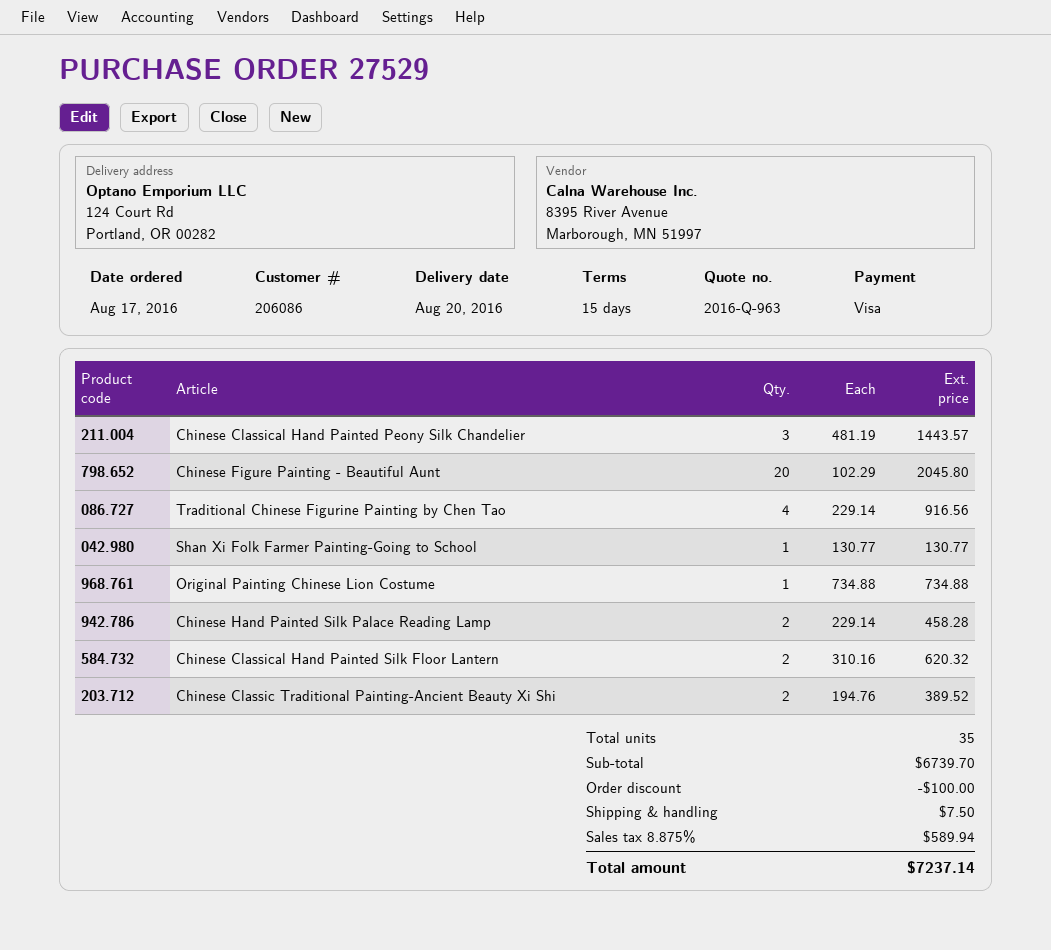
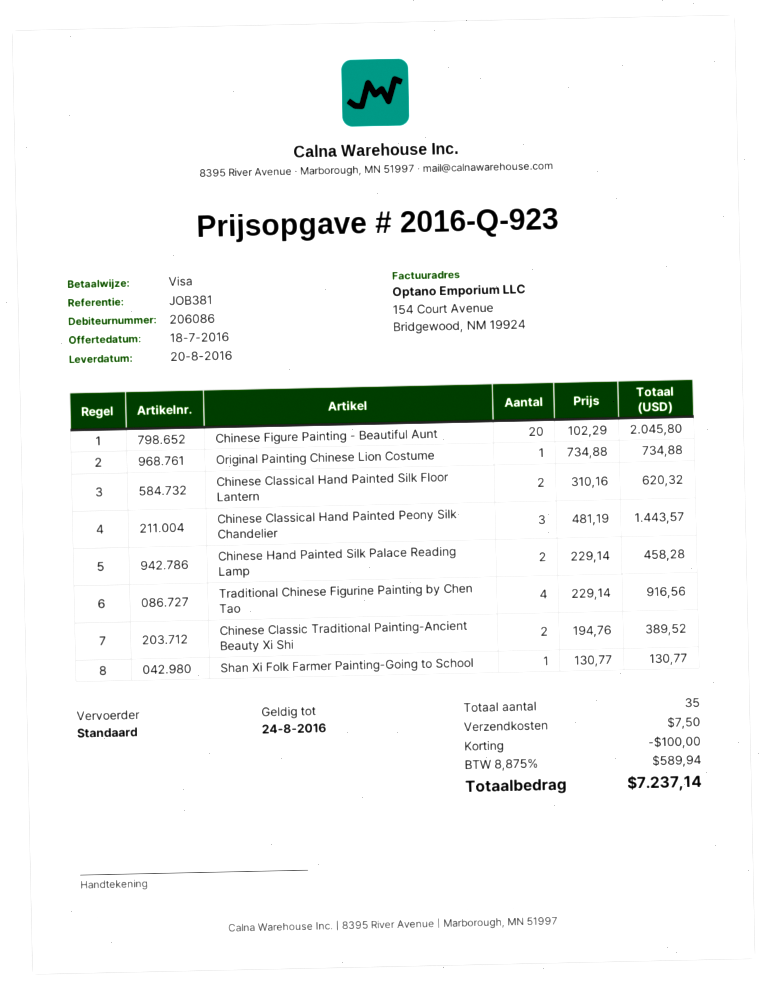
quote number: 2016-Q-963 -> 2016-Q-923

